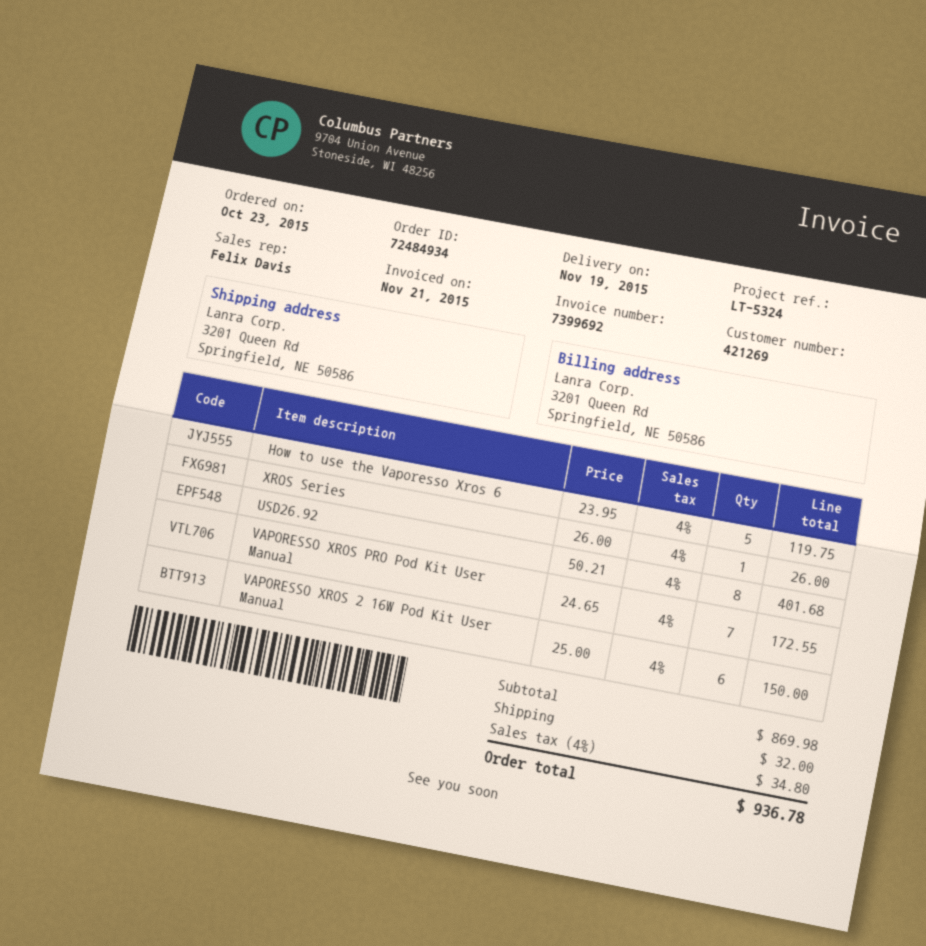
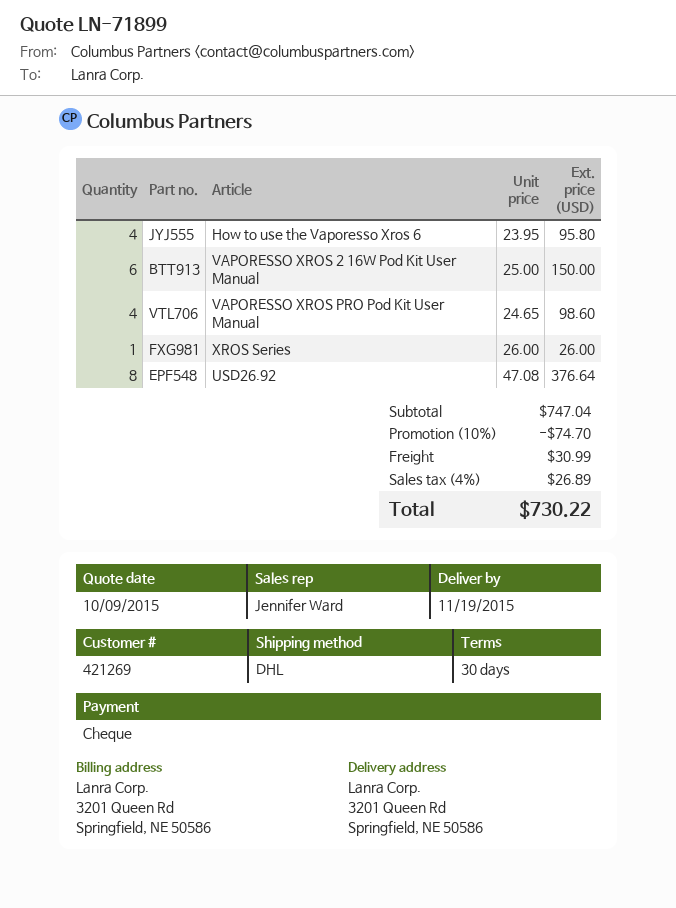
sales rep: Felix Davis -> Jennifer Ward
How to use the Vaporesso Xros 6: 5 x 23.95 = 119.75 -> 4 x 23.95 = 95.80
USD26.92: 8 x 50.21 = 401.68 -> 8 x 47.08 = 376.64
VAPORESSO XROS PRO Pod Kit User Manual: 7 x 24.65 = 172.55 -> 4 x 24.65 = 98.60
subtotal: 869.98 -> 747.04
discount: none -> 10% = 74.70
shipping: 32.00 -> 30.99
tax: 4% = 34.80 -> 4% = 26.89
total: 936.78 -> 730.22

